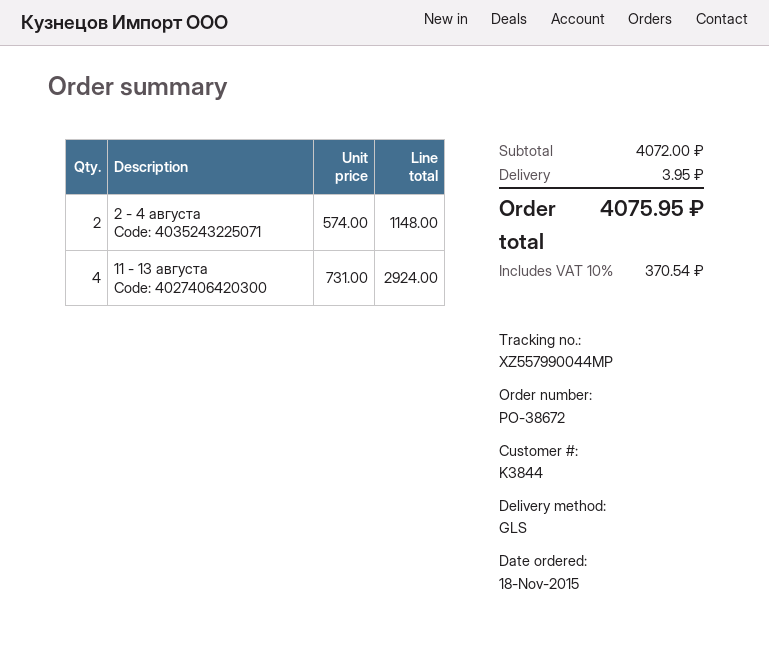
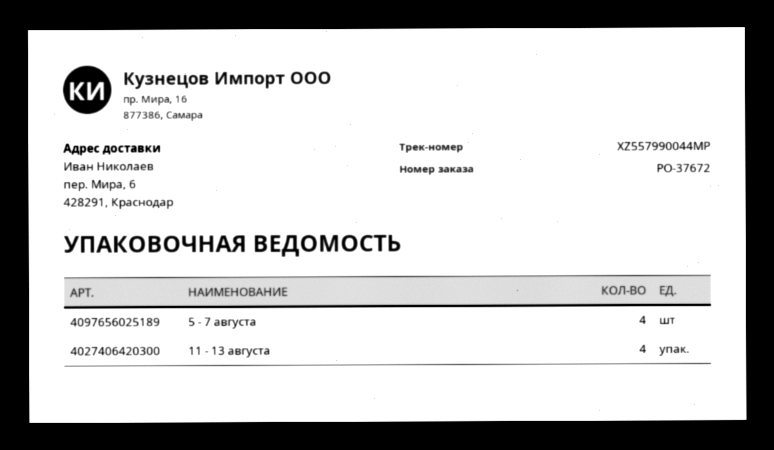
order number: PO-38672 -> PO-37672
2 - 4 августа: 2 -> none
5 - 7 августа: none -> 4

